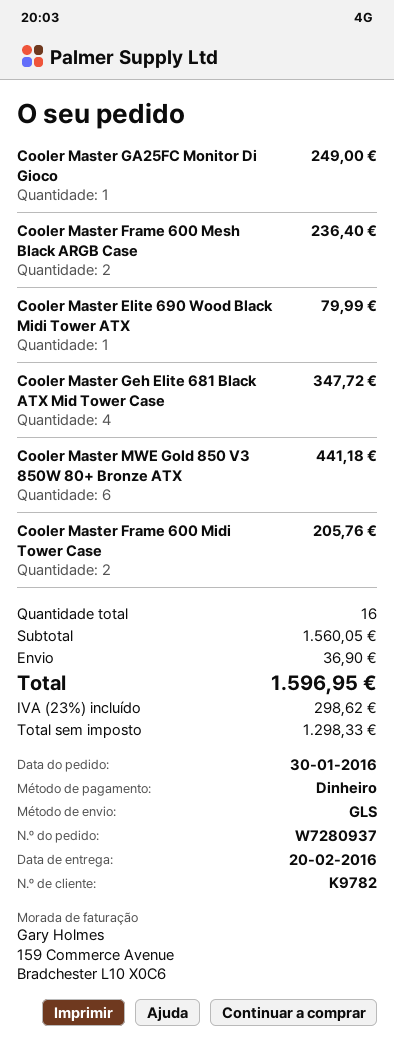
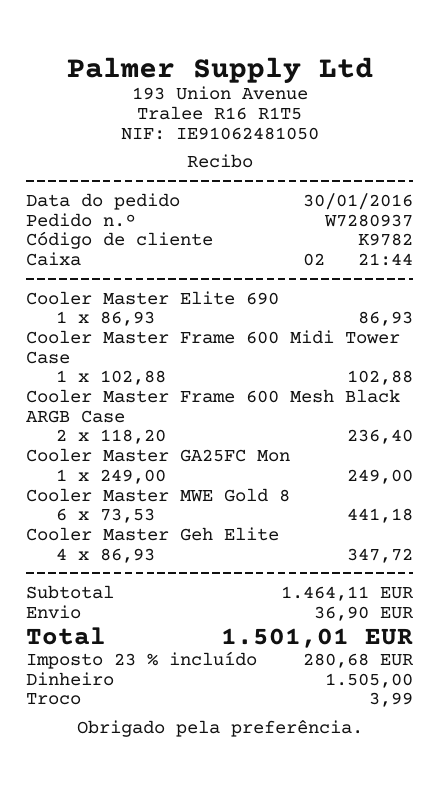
Cooler Master Elite 690 Wood Black Midi Tower ATX: 1 for 79.99 -> 1 for 86.93
Cooler Master Frame 600 Midi Tower Case: 2 for 205.76 -> 1 for 102.88
subtotal: 1560.05 -> 1464.11
tax: 23% = 298.62 -> 23% = 280.68
total: 1596.95 -> 1501.01

